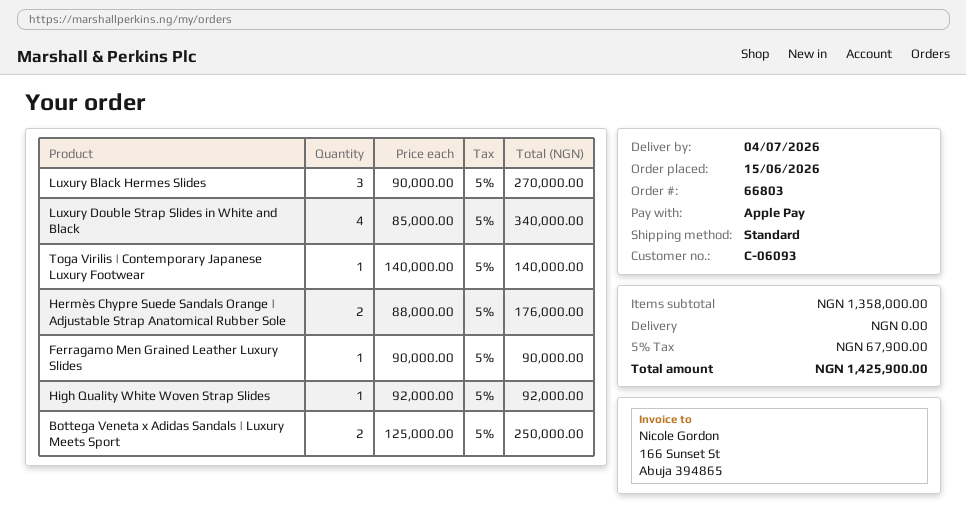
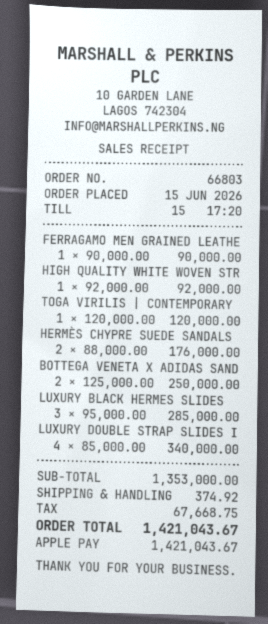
Luxury Black Hermes Slides: 3 x 90000.00 = 270000.00 -> 3 x 95000.00 = 285000.00
Toga Virilis | Contemporary Japanese Luxury Footwear: 1 x 140000.00 = 140000.00 -> 1 x 120000.00 = 120000.00
subtotal: 1358000.00 -> 1353000.00
shipping: 0.00 -> 374.92
tax: 67900.00 -> 67668.75
total: 1425900.00 -> 1421043.67

